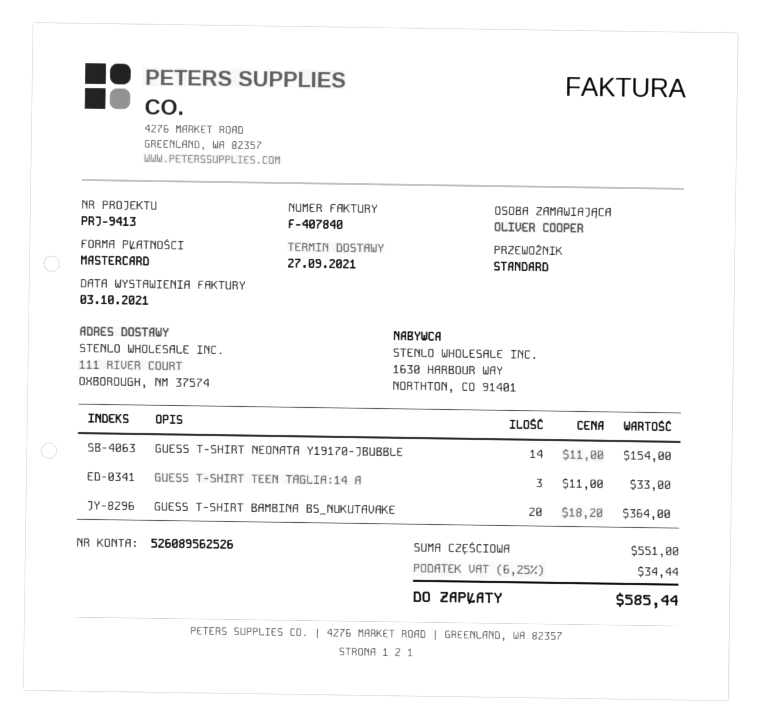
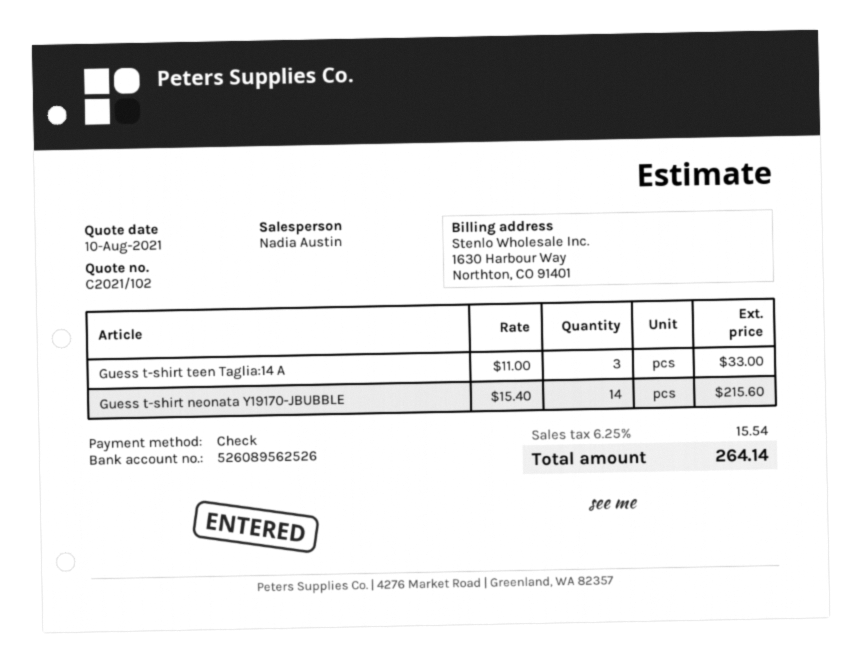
payment method: Mastercard -> cheque
GUESS T-SHIRT NEONATA Y19170-JBUBBLE: 14 x 11.00 = 154.00 -> 14 x 15.40 = 215.60
GUESS T-SHIRT BAMBINA BS_NUKUTAVAKE: 20 x 18.20 = 364.00 -> none
tax: 6.25% = 34.44 -> 6.25% = 15.54
total: 585.44 -> 264.14

